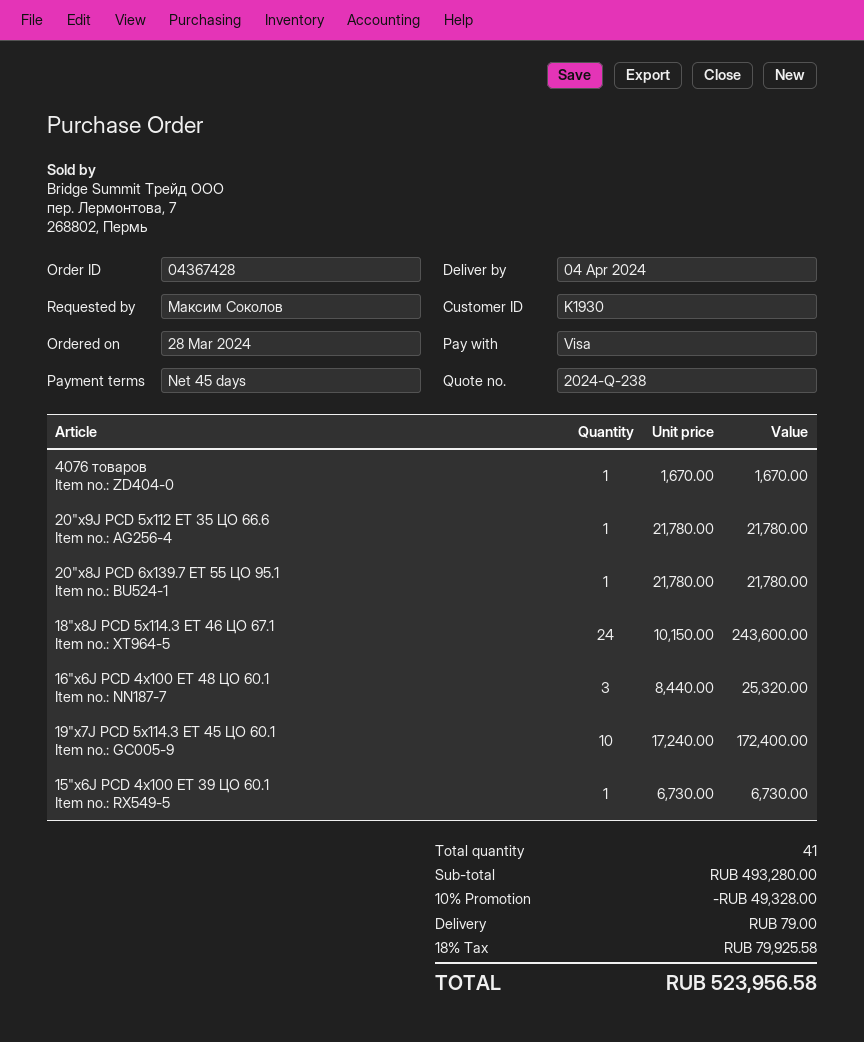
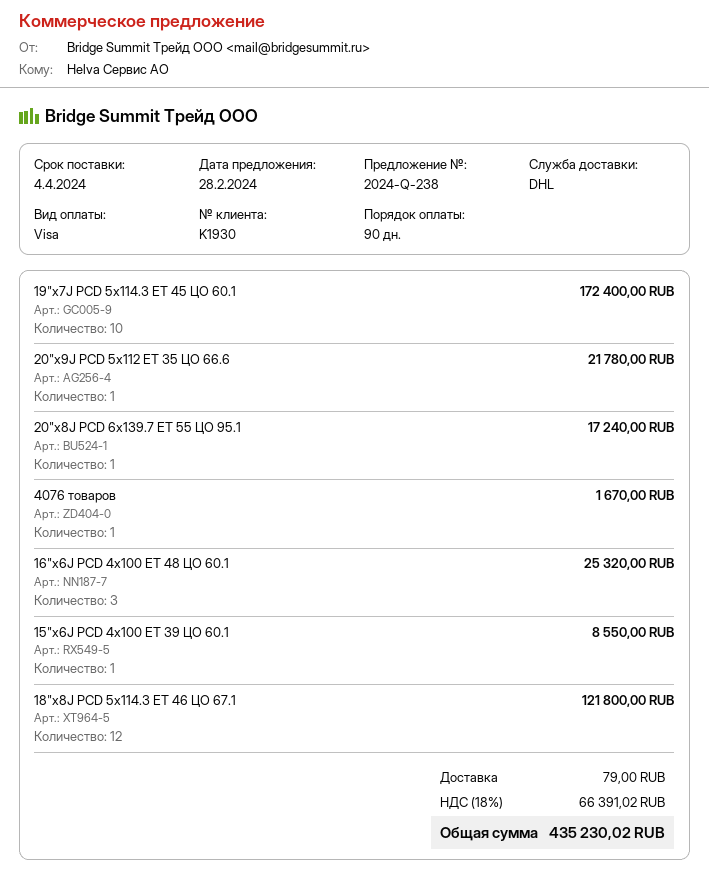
payment terms: 45 days -> 90 days
20"x8J PCD 6x139.7 ЕТ 55 ЦО 95.1: 1 for 21780.00 -> 1 for 17240.00
18"x8J PCD 5x114.3 ЕТ 46 ЦО 67.1: 24 for 243600.00 -> 12 for 121800.00
15"x6J PCD 4x100 ЕТ 39 ЦО 60.1: 1 for 6730.00 -> 1 for 8550.00
discount: 10% = 49328.00 -> none
tax: 18% = 79925.58 -> 18% = 66391.02
total: 523956.58 -> 435230.02

